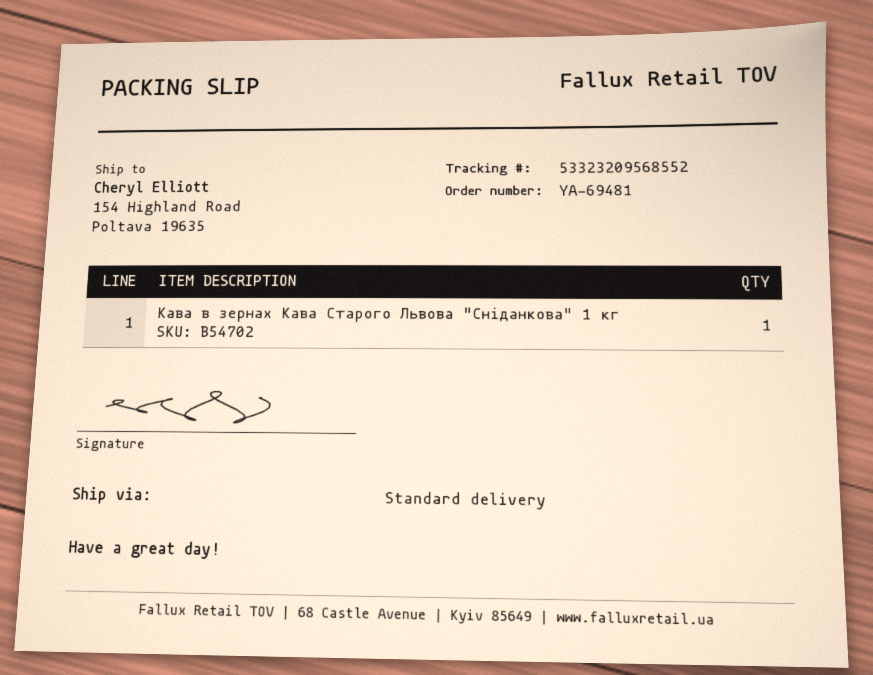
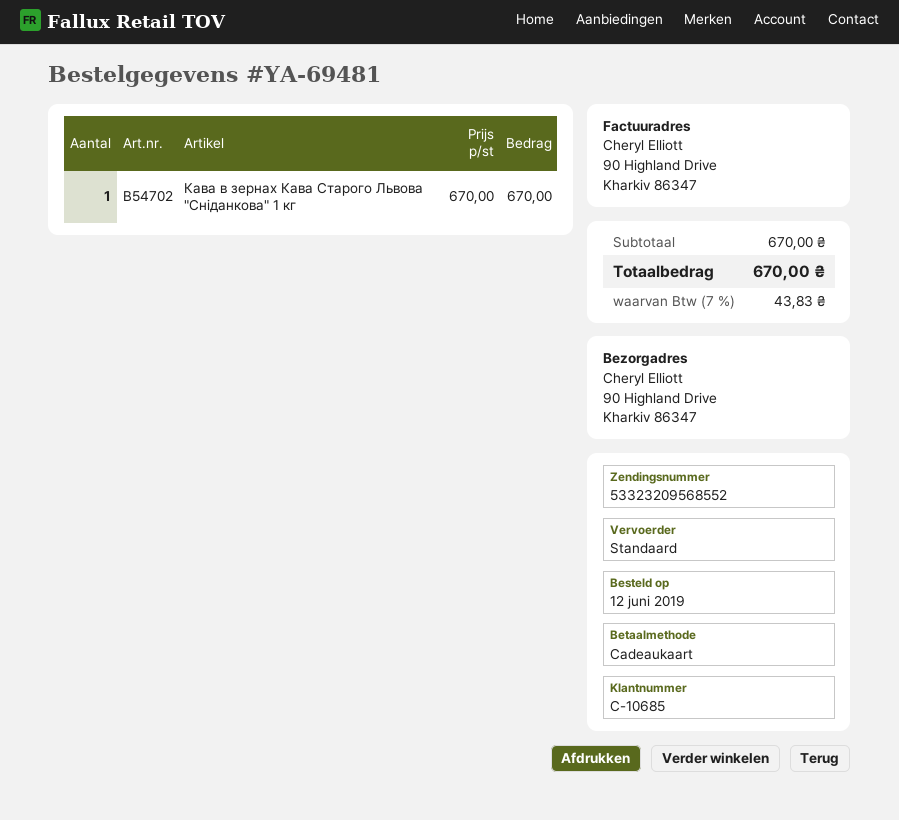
ship to: 154 Highland Road, Poltava 19635 -> 90 Highland Drive, Kharkiv 86347

